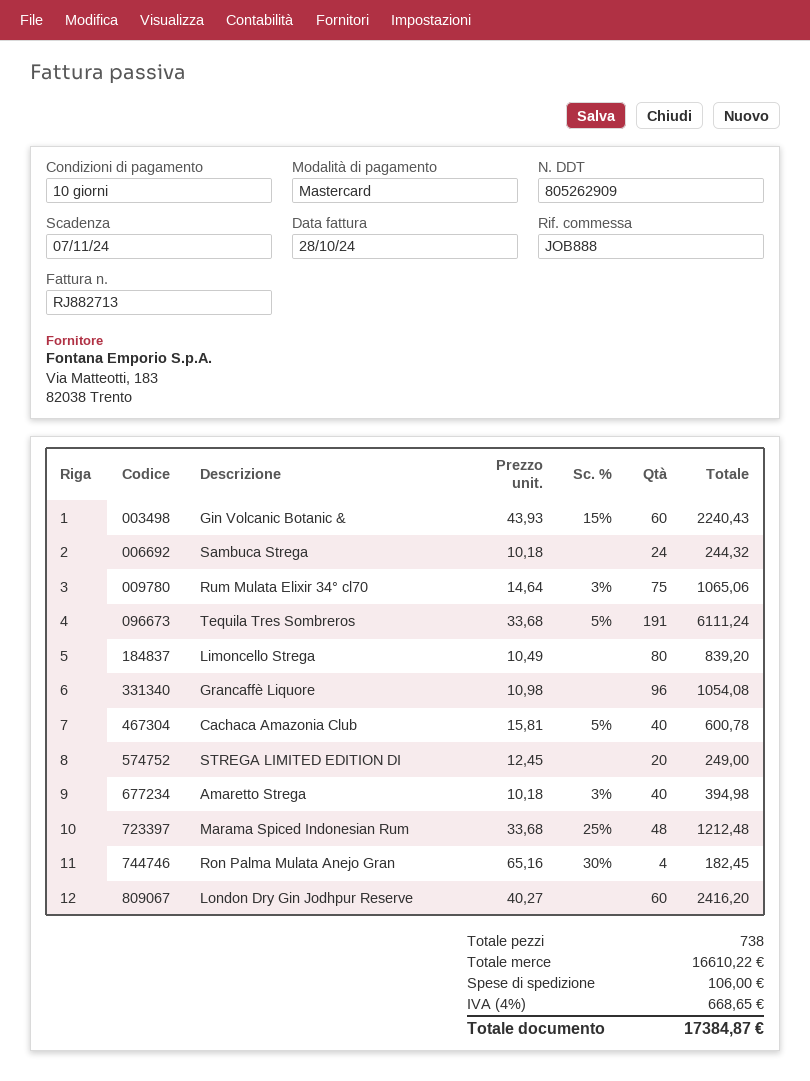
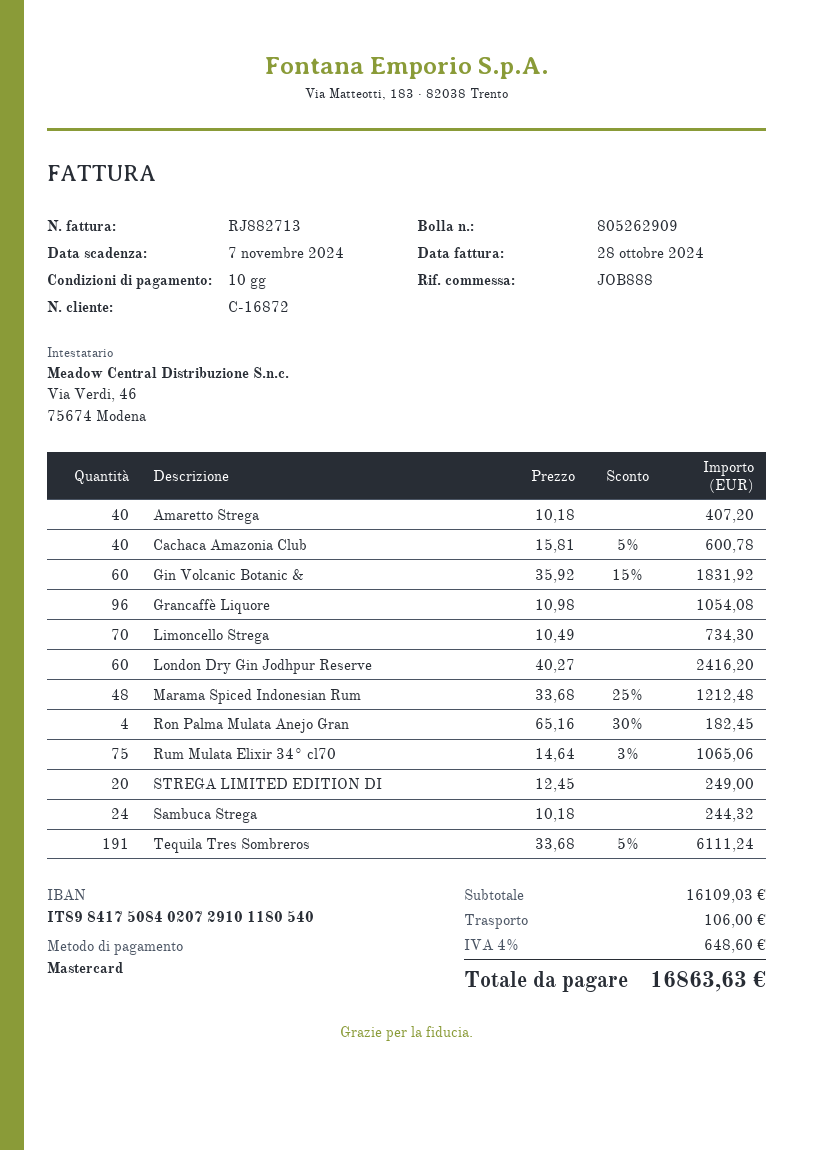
Gin Volcanic Botanic &: 60 x 43.93 - 15% = 2240.43 -> 60 x 35.92 - 15% = 1831.92
Limoncello Strega: 80 x 10.49 = 839.20 -> 70 x 10.49 = 734.30
Amaretto Strega: 40 x 10.18 - 3% = 394.98 -> 40 x 10.18 = 407.20
subtotal: 16610.22 -> 16109.03
tax: 4% = 668.65 -> 4% = 648.60
total: 17384.87 -> 16863.63

